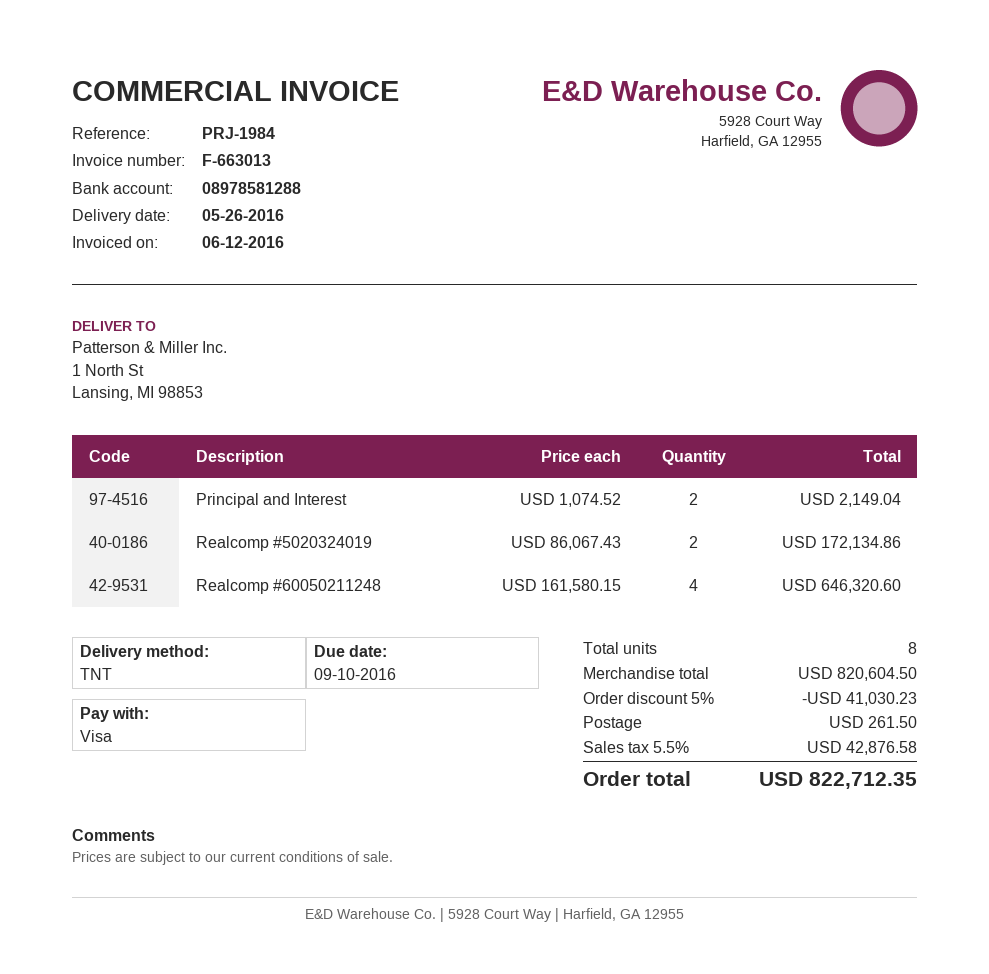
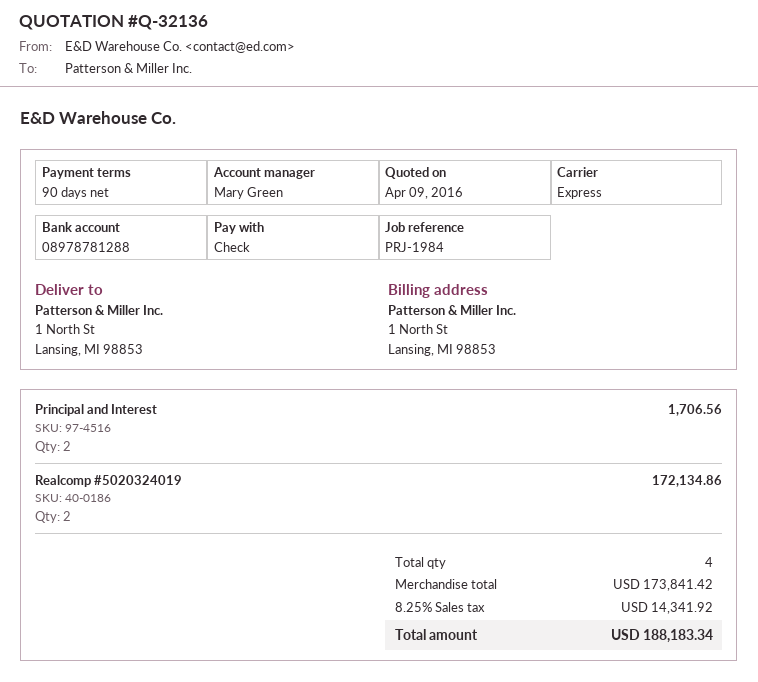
payment method: Visa -> cheque
bank account: 08978581288 -> 08978781288
shipping method: TNT -> express
Principal and Interest: 2 for 2149.04 -> 2 for 1706.56
Realcomp #60050211248: 4 for 646320.60 -> none
total quantity: 8 -> 4
subtotal: 820604.50 -> 173841.42
discount: 5% = 41030.23 -> none
shipping: 261.50 -> none
tax: 5.5% = 42876.58 -> 8.25% = 14341.92
total: 822712.35 -> 188183.34

